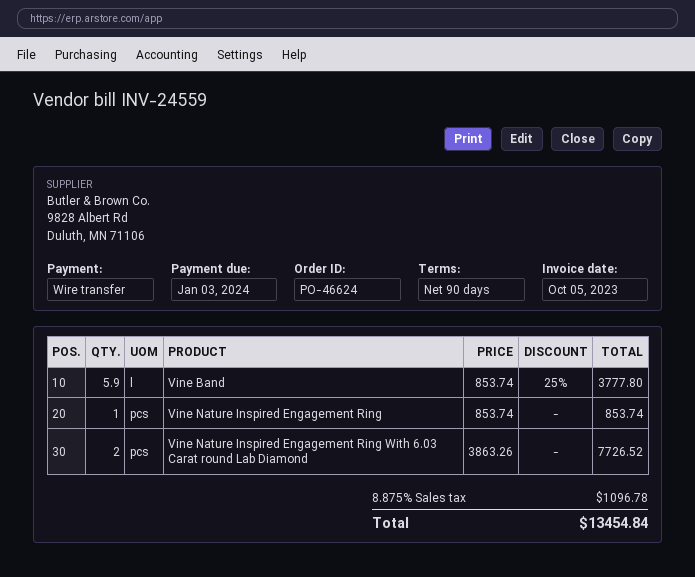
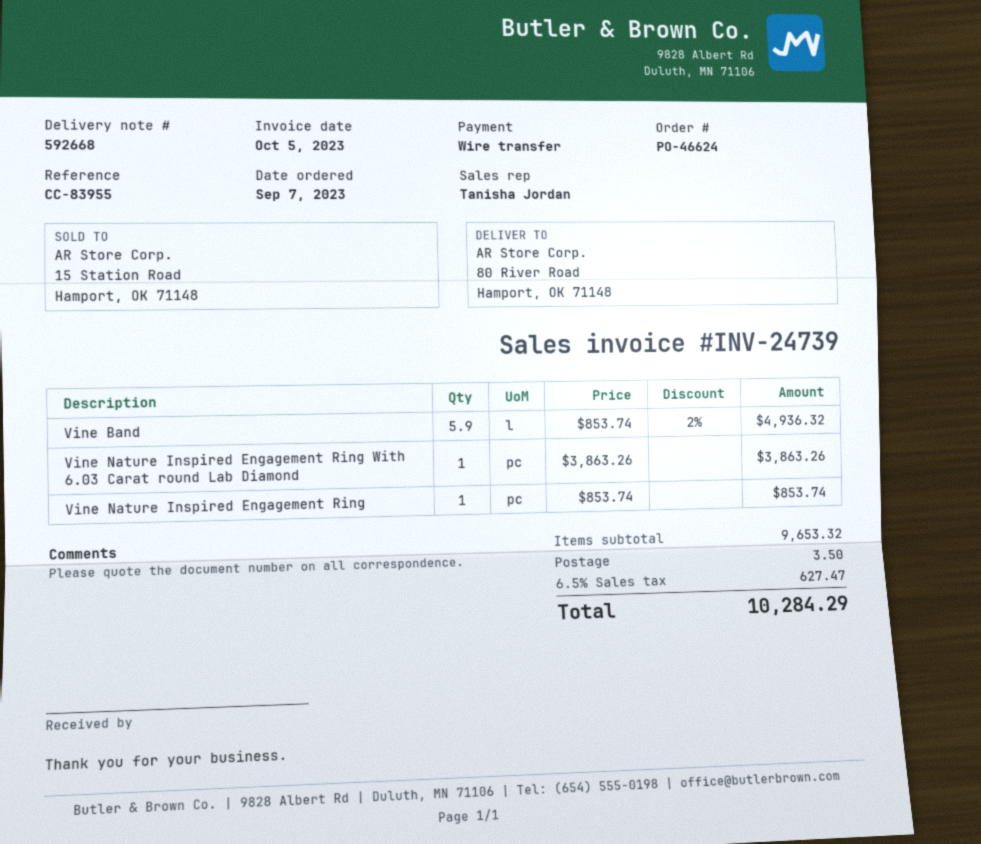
invoice number: INV-24559 -> INV-24739
Vine Band: 5.9 x 853.74 - 25% = 3777.80 -> 5.9 x 853.74 - 2% = 4936.32
Vine Nature Inspired Engagement Ring With 6.03 Carat round Lab Diamond: 2 x 3863.26 = 7726.52 -> 1 x 3863.26 = 3863.26
shipping: none -> 3.50
tax: 8.875% = 1096.78 -> 6.5% = 627.47
total: 13454.84 -> 10284.29

